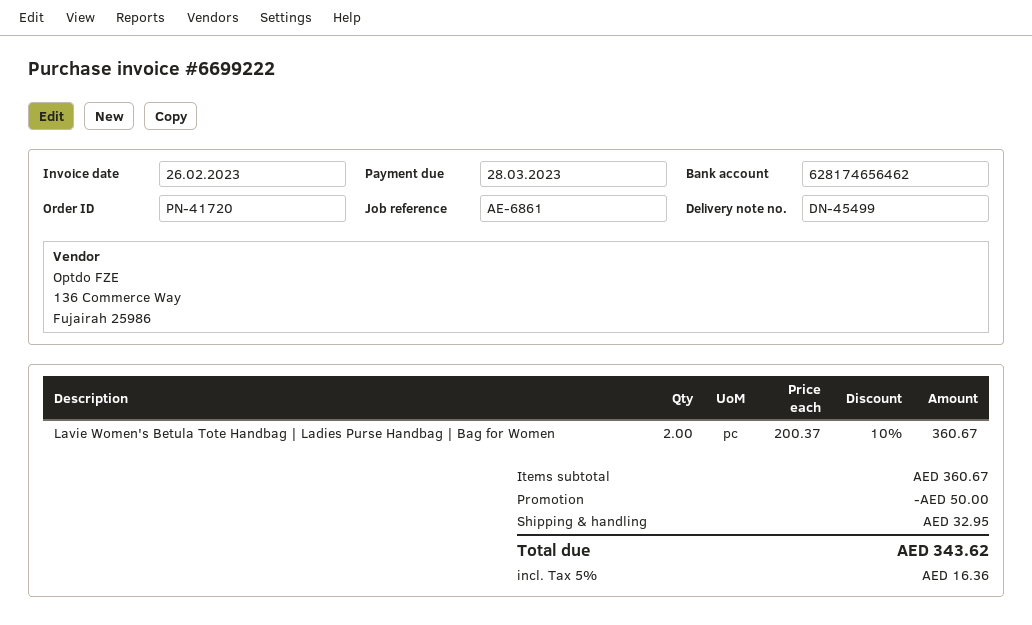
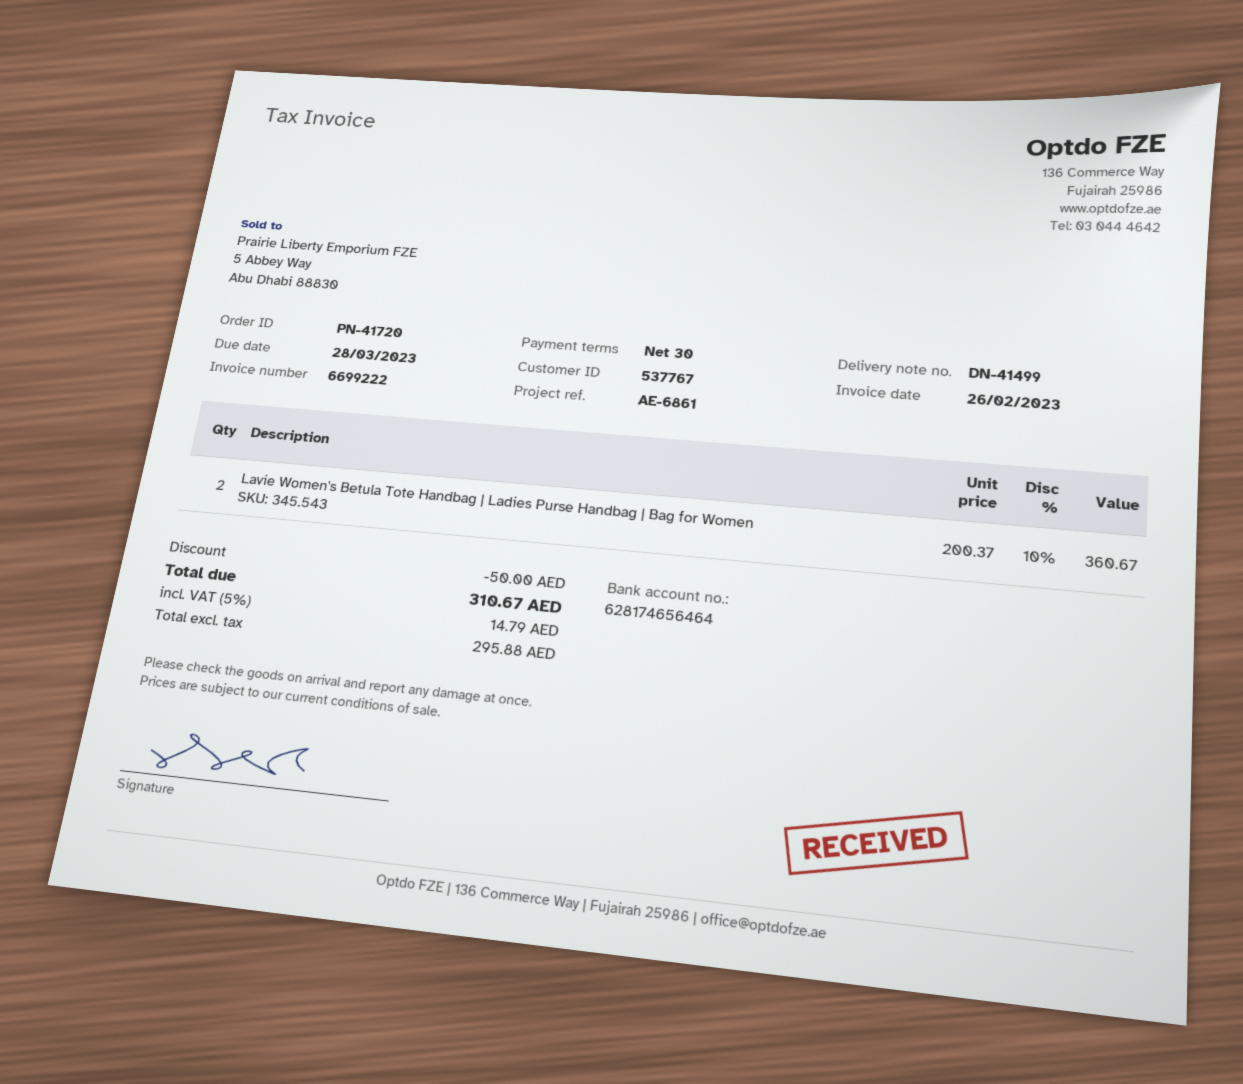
delivery note number: DN-45499 -> DN-41499
bank account: 628174656462 -> 628174656464
shipping: 32.95 -> none
tax: 5% = 16.36 -> 5% = 14.79
total: 343.62 -> 310.67

